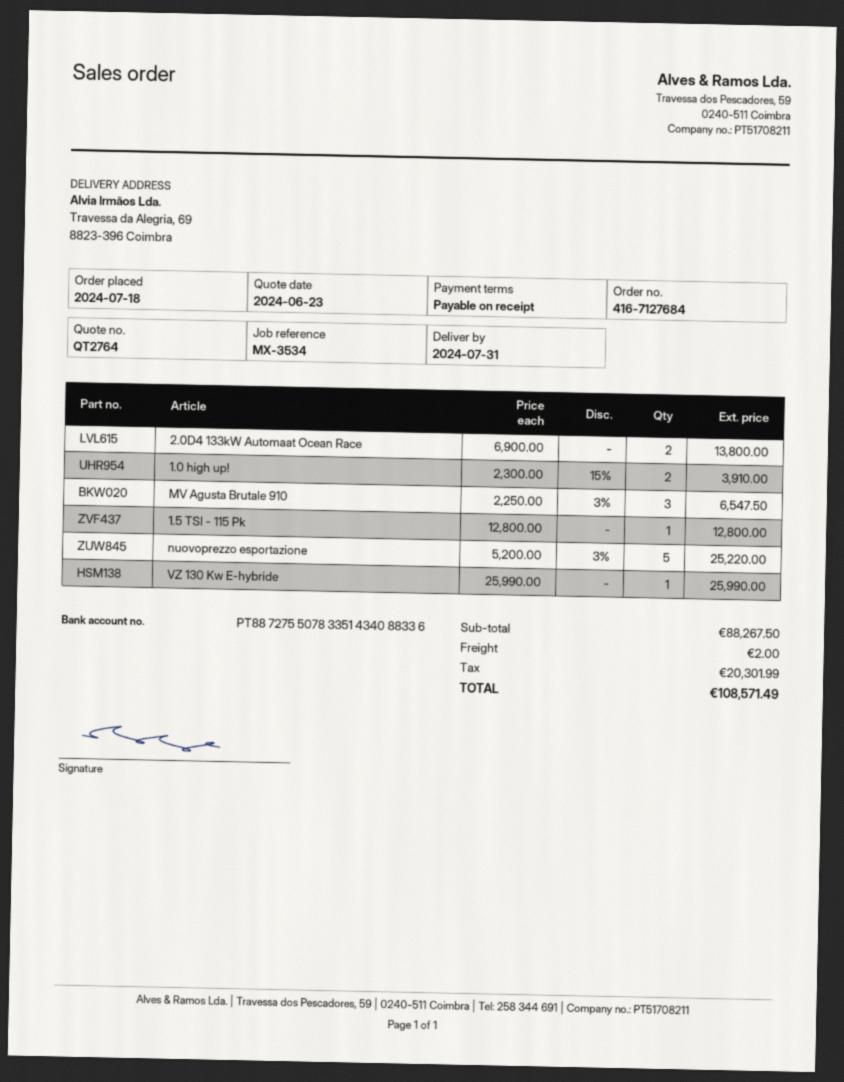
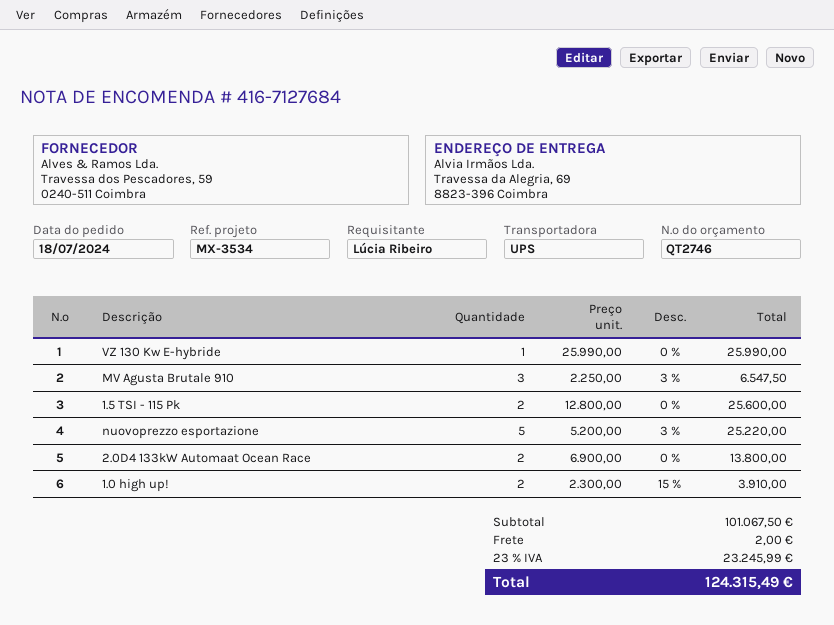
quote number: QT2764 -> QT2746
1.5 TSI - 115 Pk: 1 x 12800.00 = 12800.00 -> 2 x 12800.00 = 25600.00
subtotal: 88267.50 -> 101067.50
tax: 20301.99 -> 23245.99
total: 108571.49 -> 124315.49

